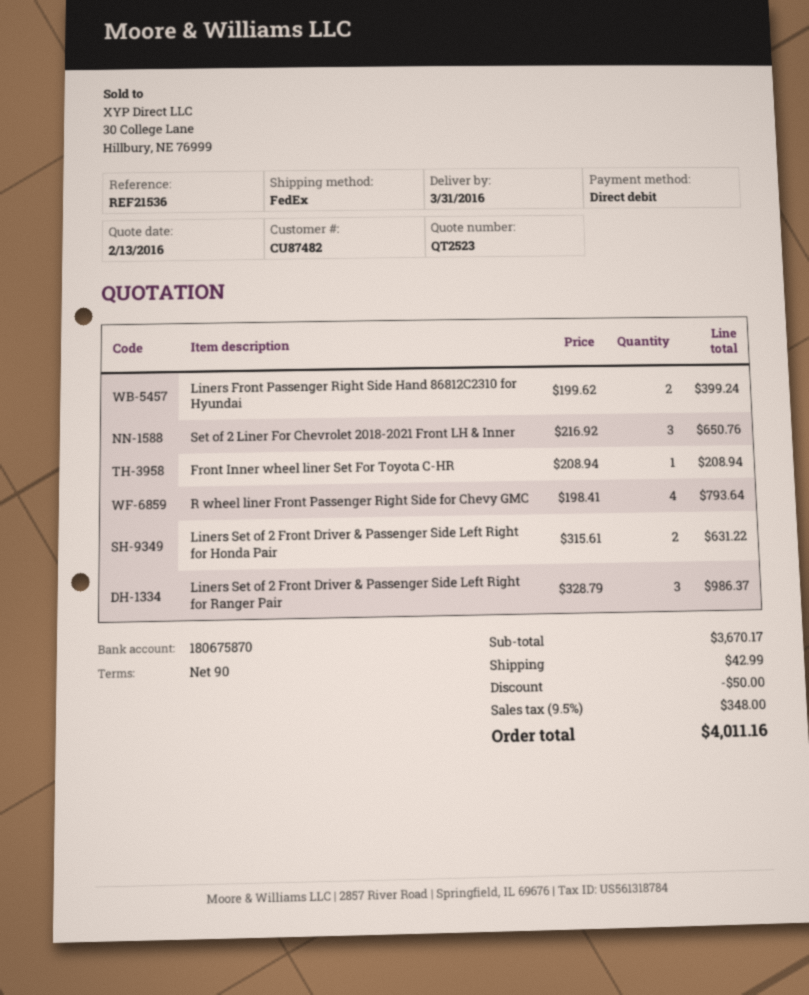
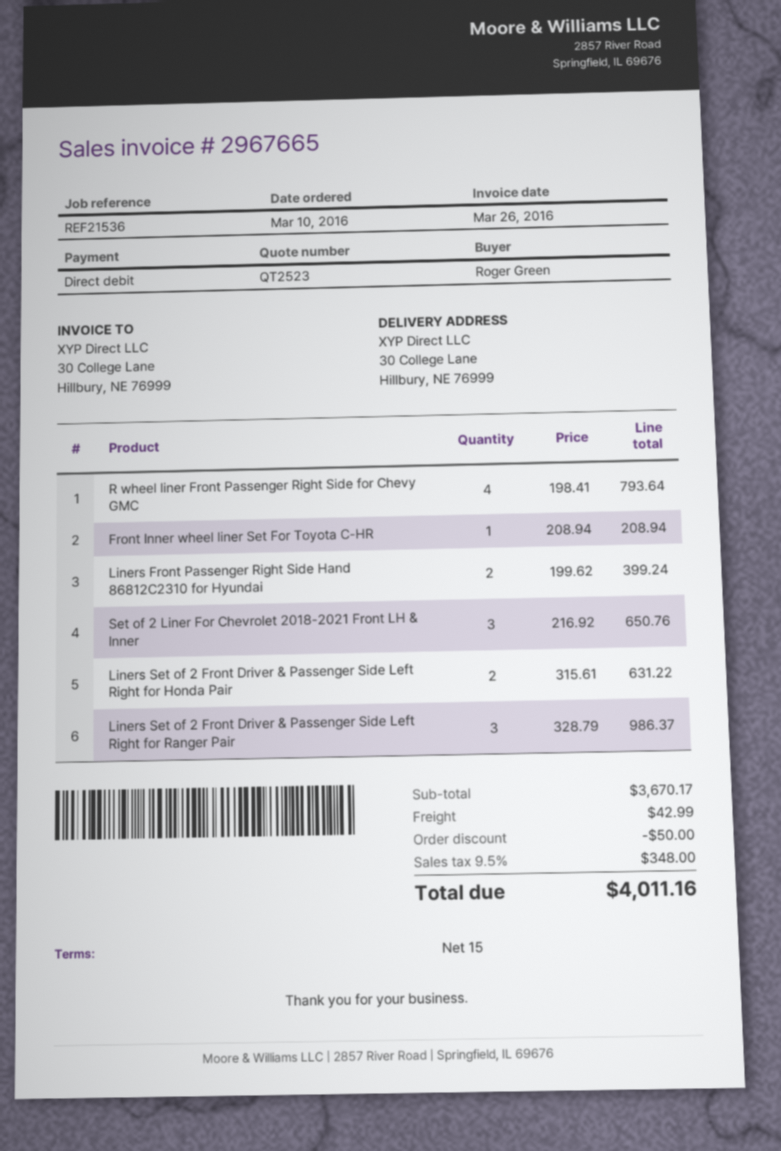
payment terms: 90 days -> 15 days

